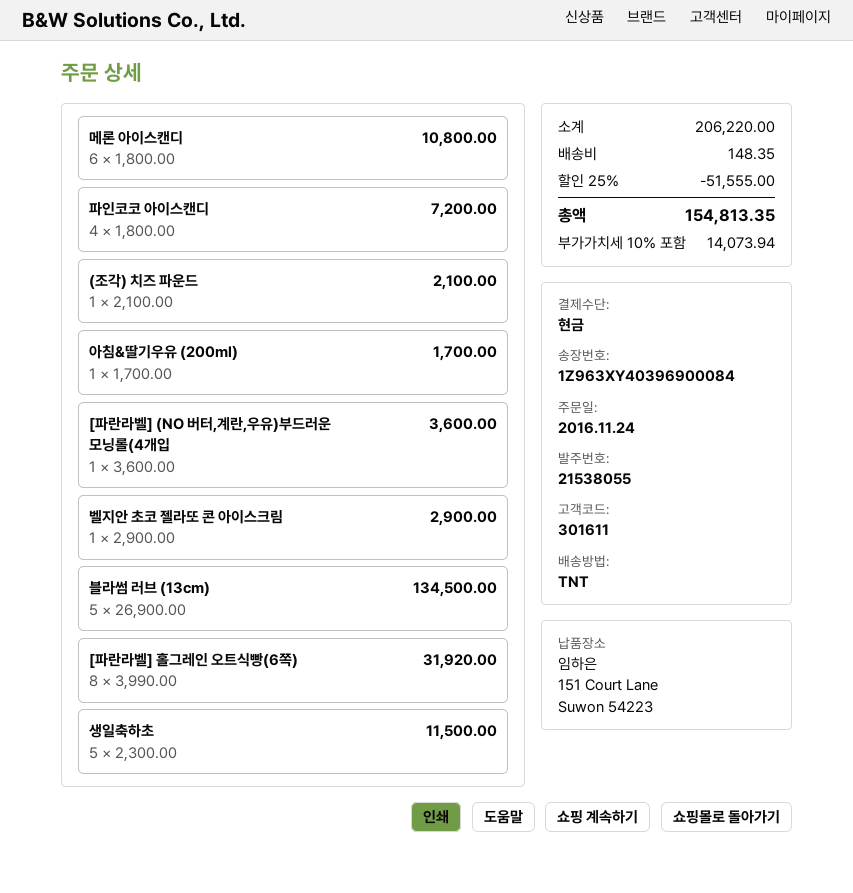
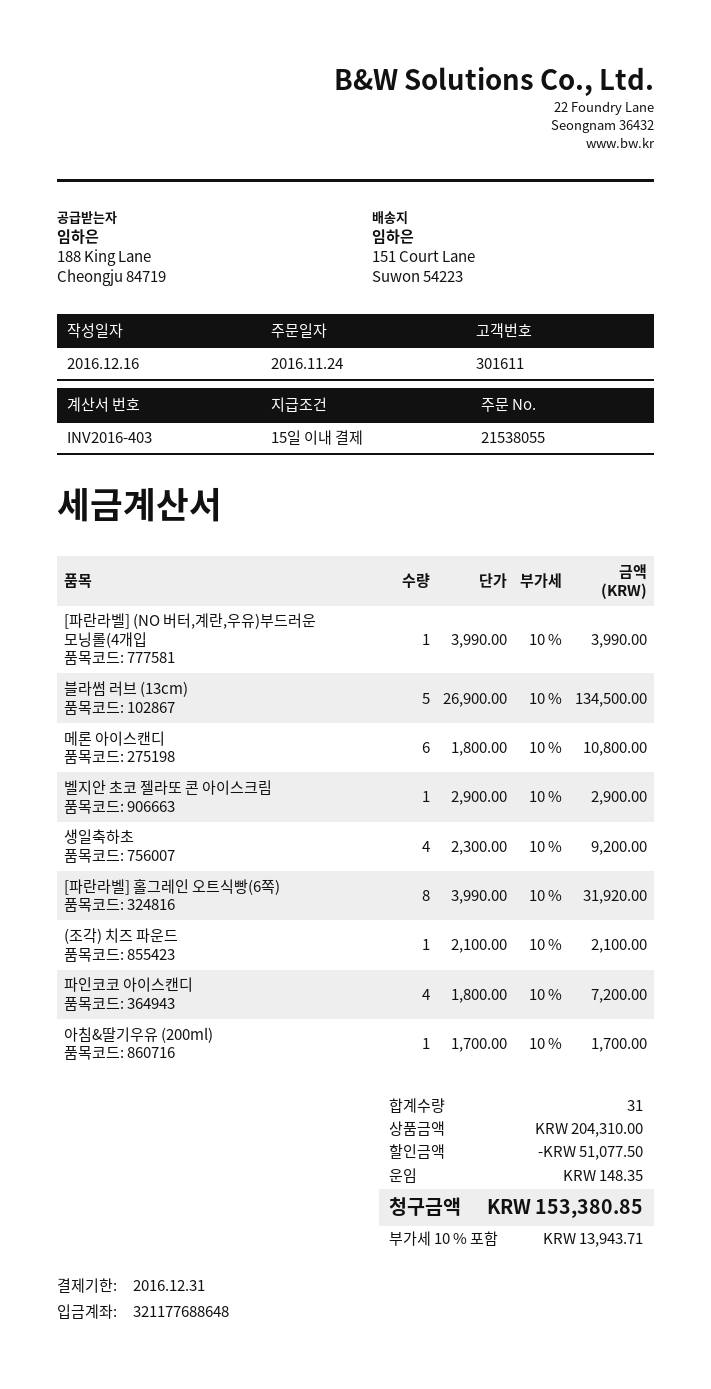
[파란라벨] (NO 버터,계란,우유)부드러운 모닝롤(4개입: 1 x 3600.00 = 3600.00 -> 1 x 3990.00 = 3990.00
생일축하초: 5 x 2300.00 = 11500.00 -> 4 x 2300.00 = 9200.00
subtotal: 206220.00 -> 204310.00
discount: 51555.00 -> 51077.50
tax: 10% = 14073.94 -> 10% = 13943.71
total: 154813.35 -> 153380.85

